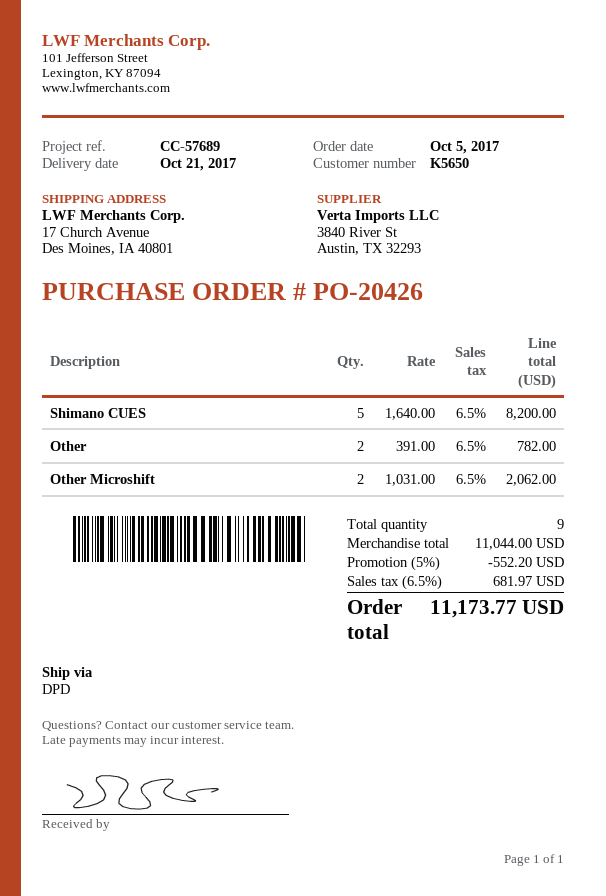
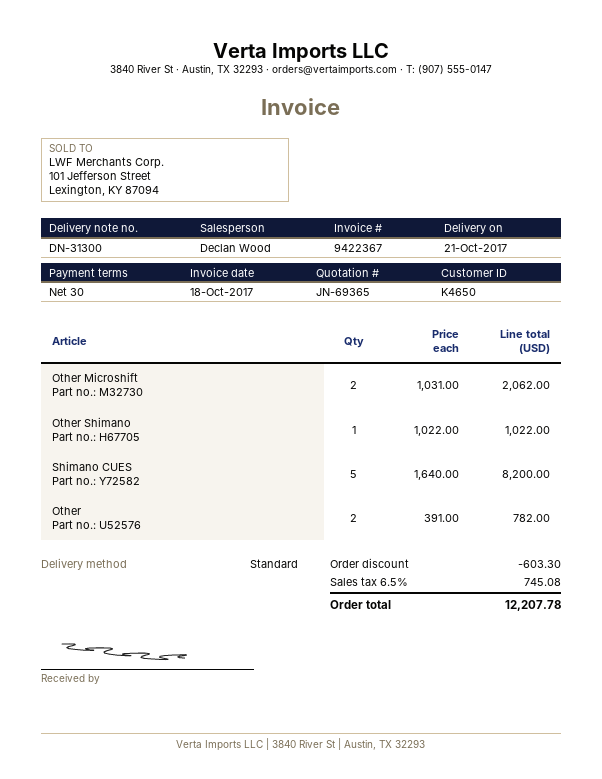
customer number: K5650 -> K4650
shipping method: DPD -> standard
Other Shimano: none -> 1 x 1022.00 = 1022.00
discount: 552.20 -> 603.30
tax: 6.5% = 681.97 -> 6.5% = 745.08
total: 11173.77 -> 12207.78

